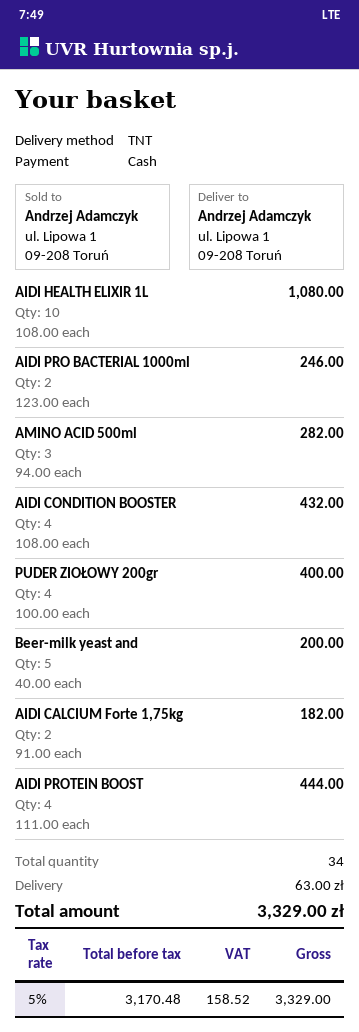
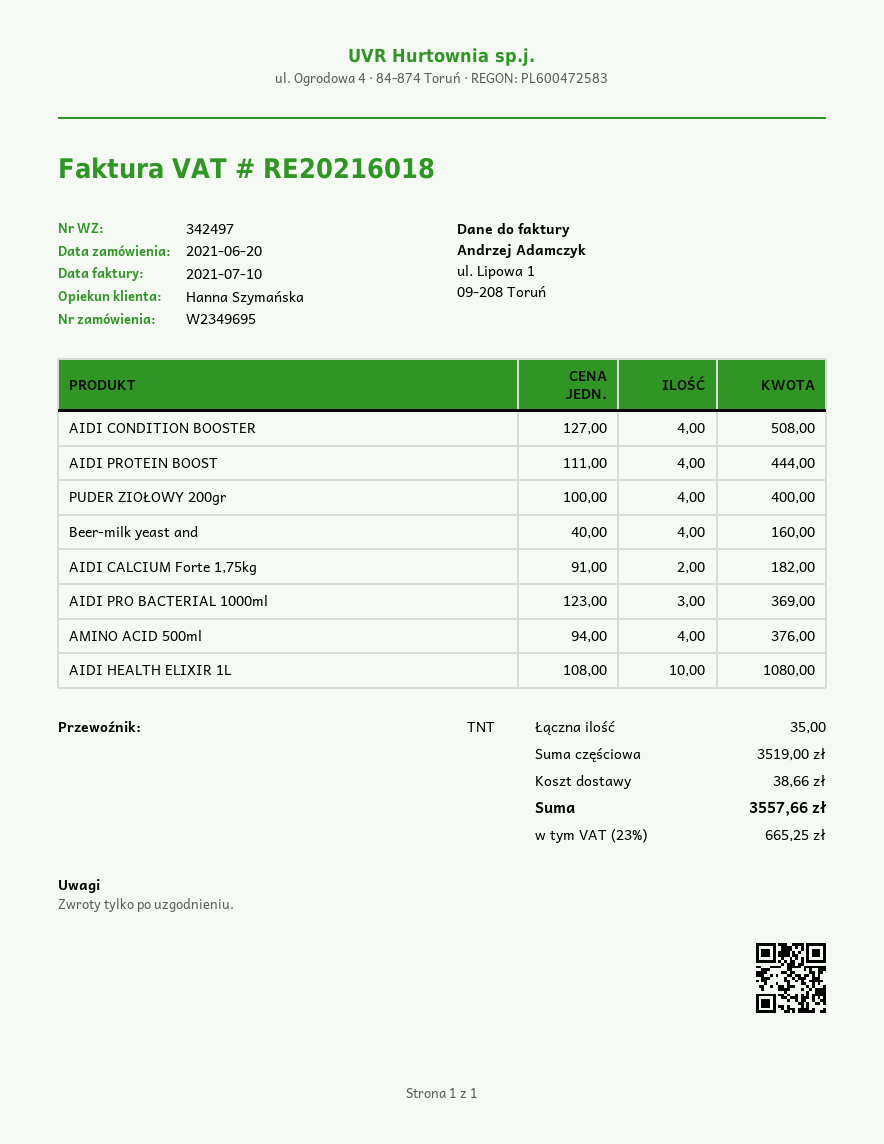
AIDI PRO BACTERIAL 1000ml: 2 x 123.00 = 246.00 -> 3 x 123.00 = 369.00
AMINO ACID 500ml: 3 x 94.00 = 282.00 -> 4 x 94.00 = 376.00
AIDI CONDITION BOOSTER: 4 x 108.00 = 432.00 -> 4 x 127.00 = 508.00
Beer-milk yeast and: 5 x 40.00 = 200.00 -> 4 x 40.00 = 160.00
total quantity: 34 -> 35
shipping: 63.00 -> 38.66
tax: 5% = 158.52 -> 23% = 665.25
total: 3329.00 -> 3557.66

